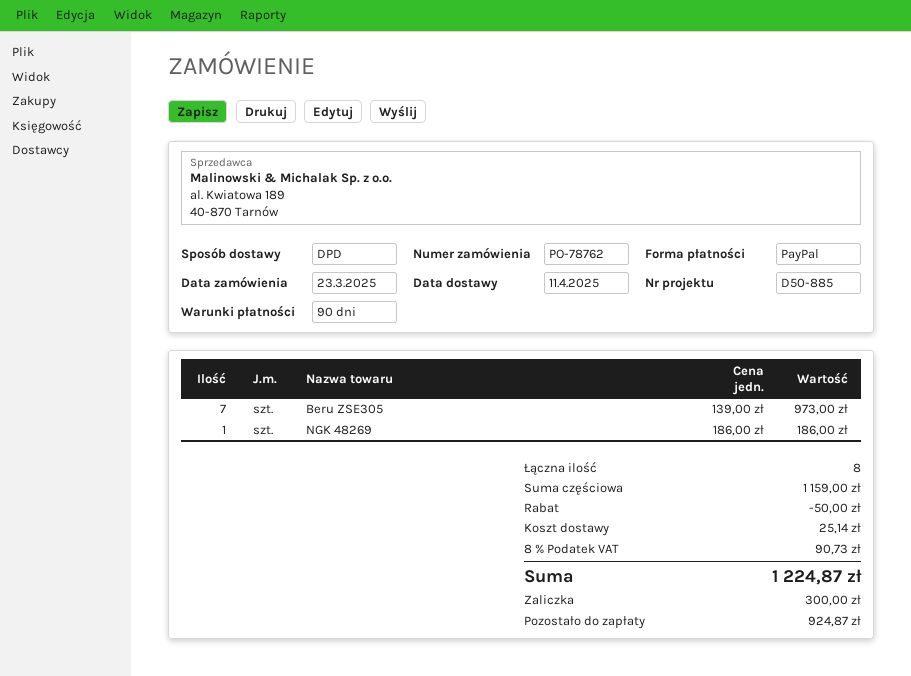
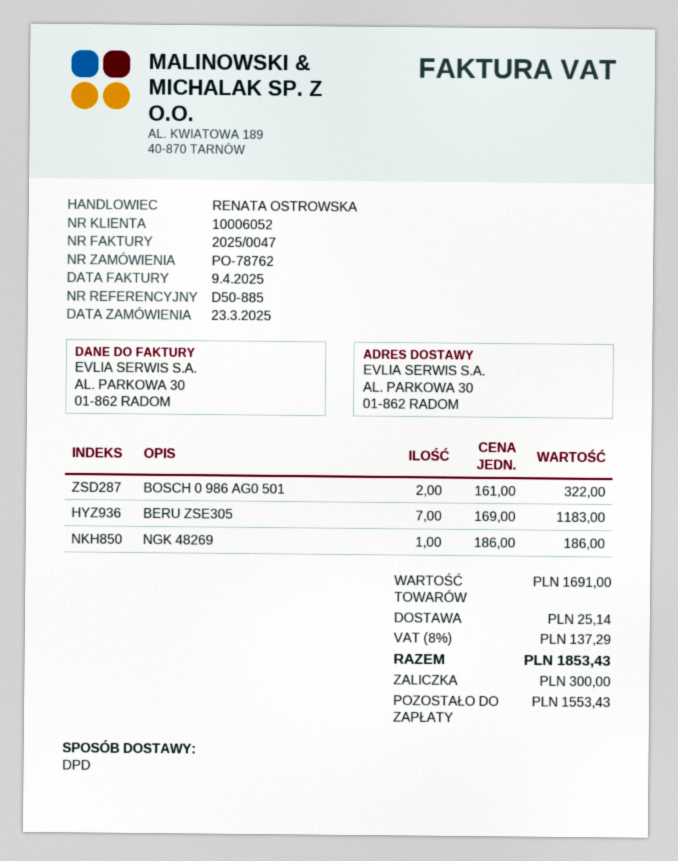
Beru ZSE305: 7 x 139.00 = 973.00 -> 7 x 169.00 = 1183.00
BOSCH 0 986 AG0 501: none -> 2 x 161.00 = 322.00
subtotal: 1159.00 -> 1691.00
discount: 50.00 -> none
tax: 8% = 90.73 -> 8% = 137.29
total: 1224.87 -> 1853.43
balance: 924.87 -> 1553.43

